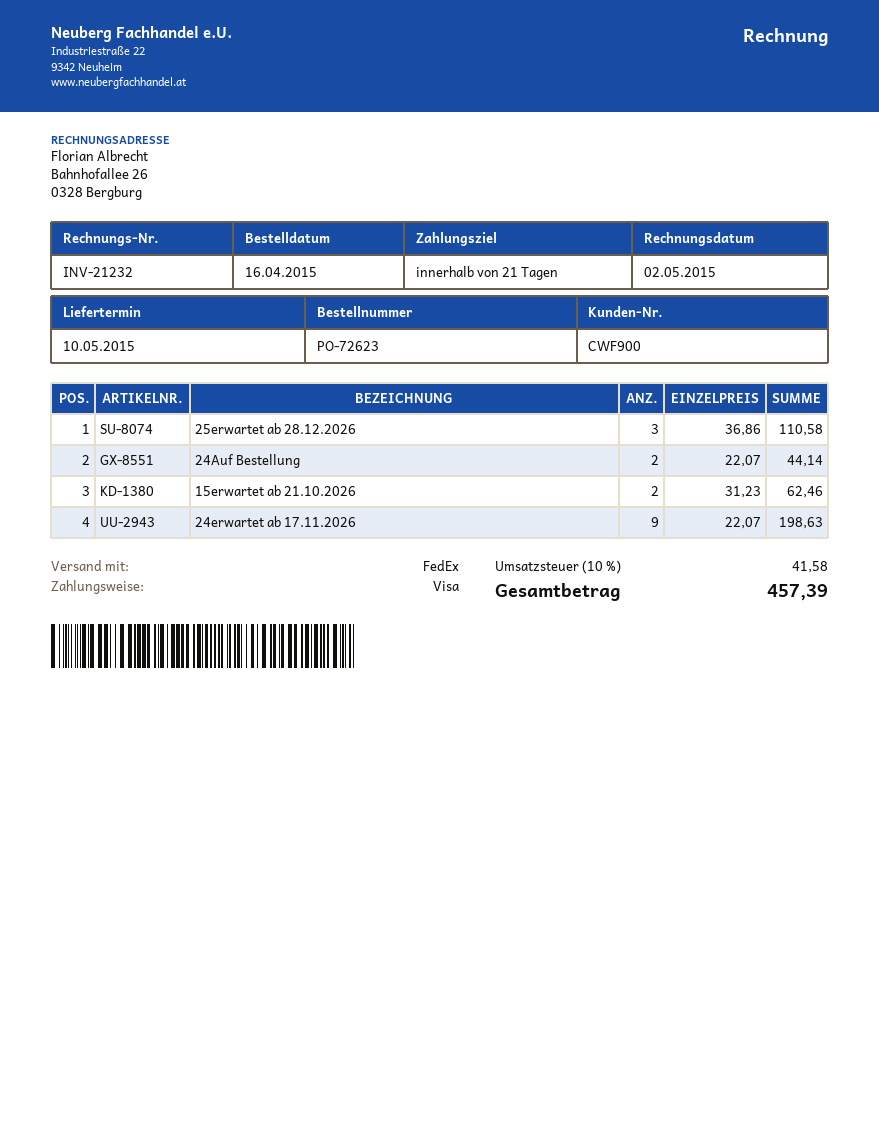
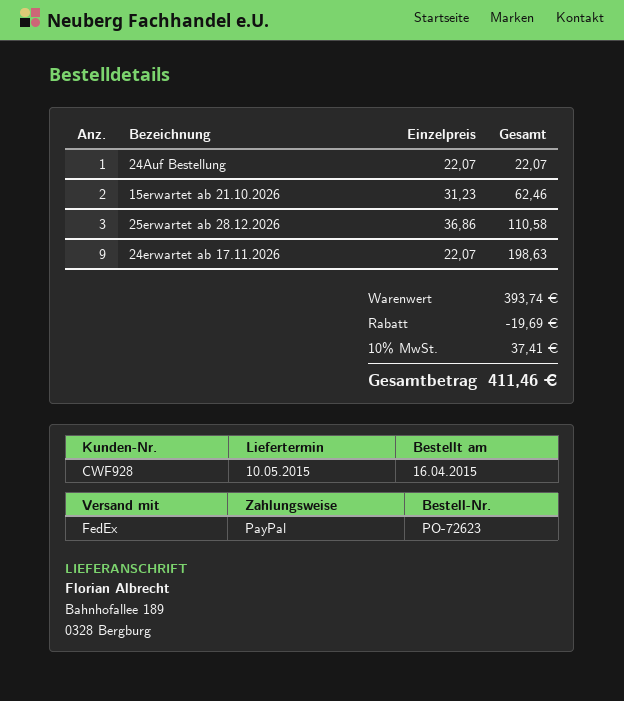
customer number: CWF900 -> CWF928
payment method: Visa -> PayPal
24Auf Bestellung: 2 x 22.07 = 44.14 -> 1 x 22.07 = 22.07
discount: none -> 19.69
tax: 10% = 41.58 -> 10% = 37.41
total: 457.39 -> 411.46

